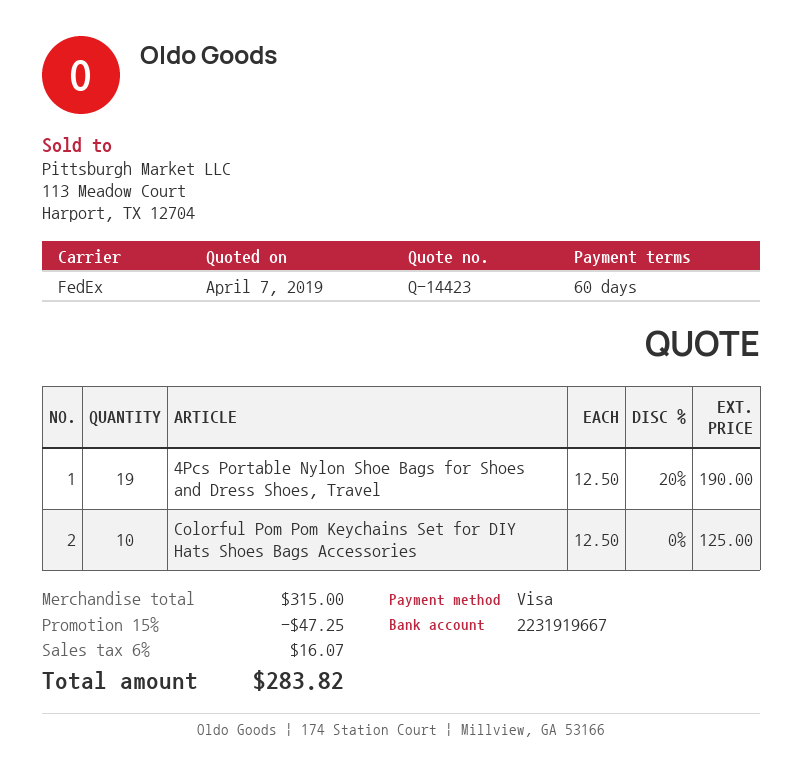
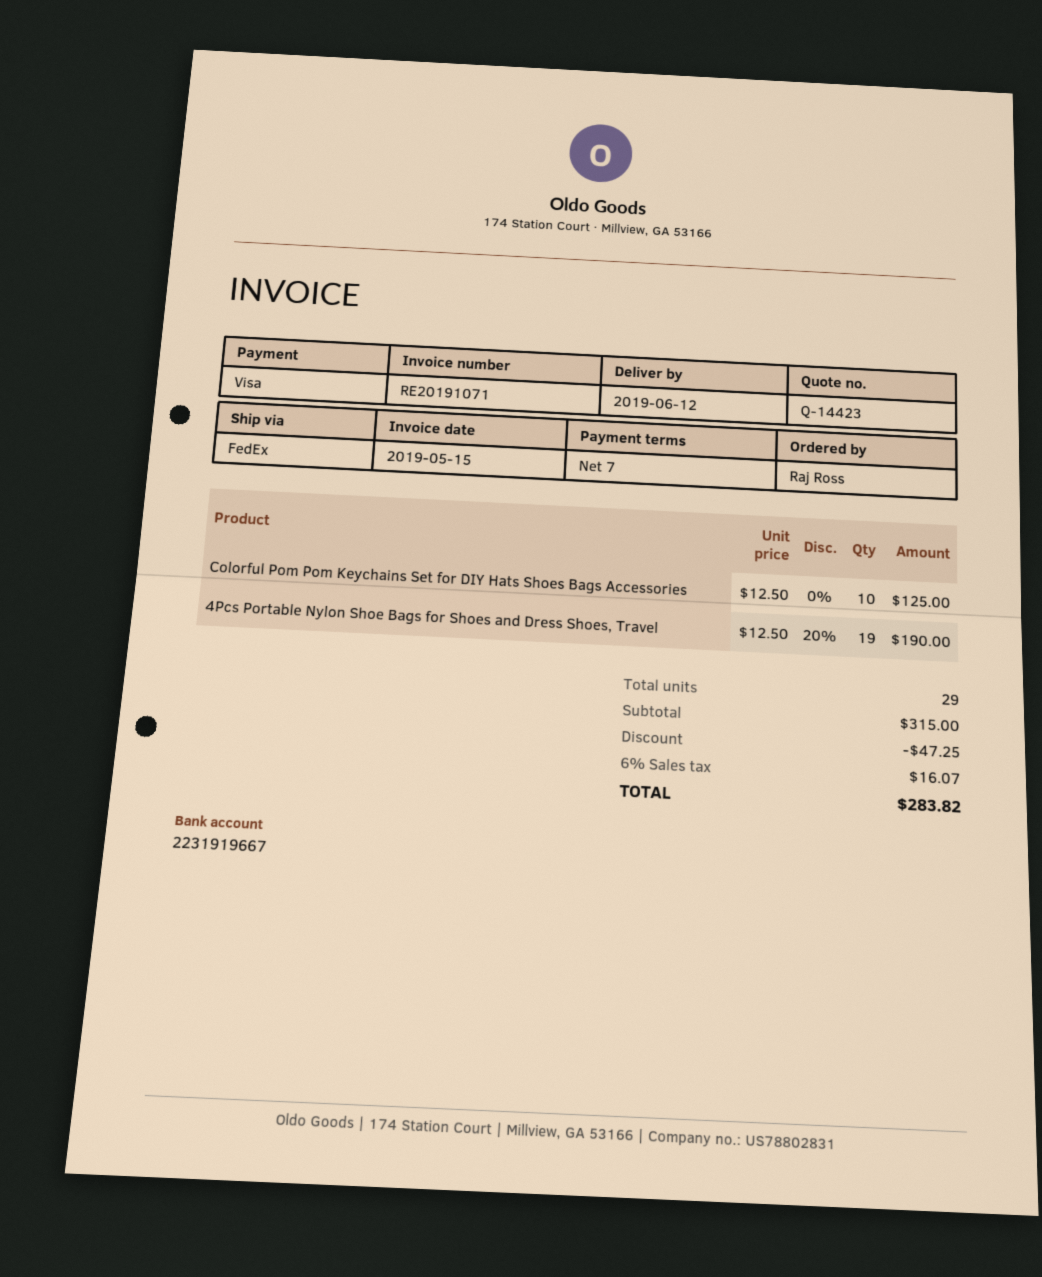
payment terms: 60 days -> 7 days

